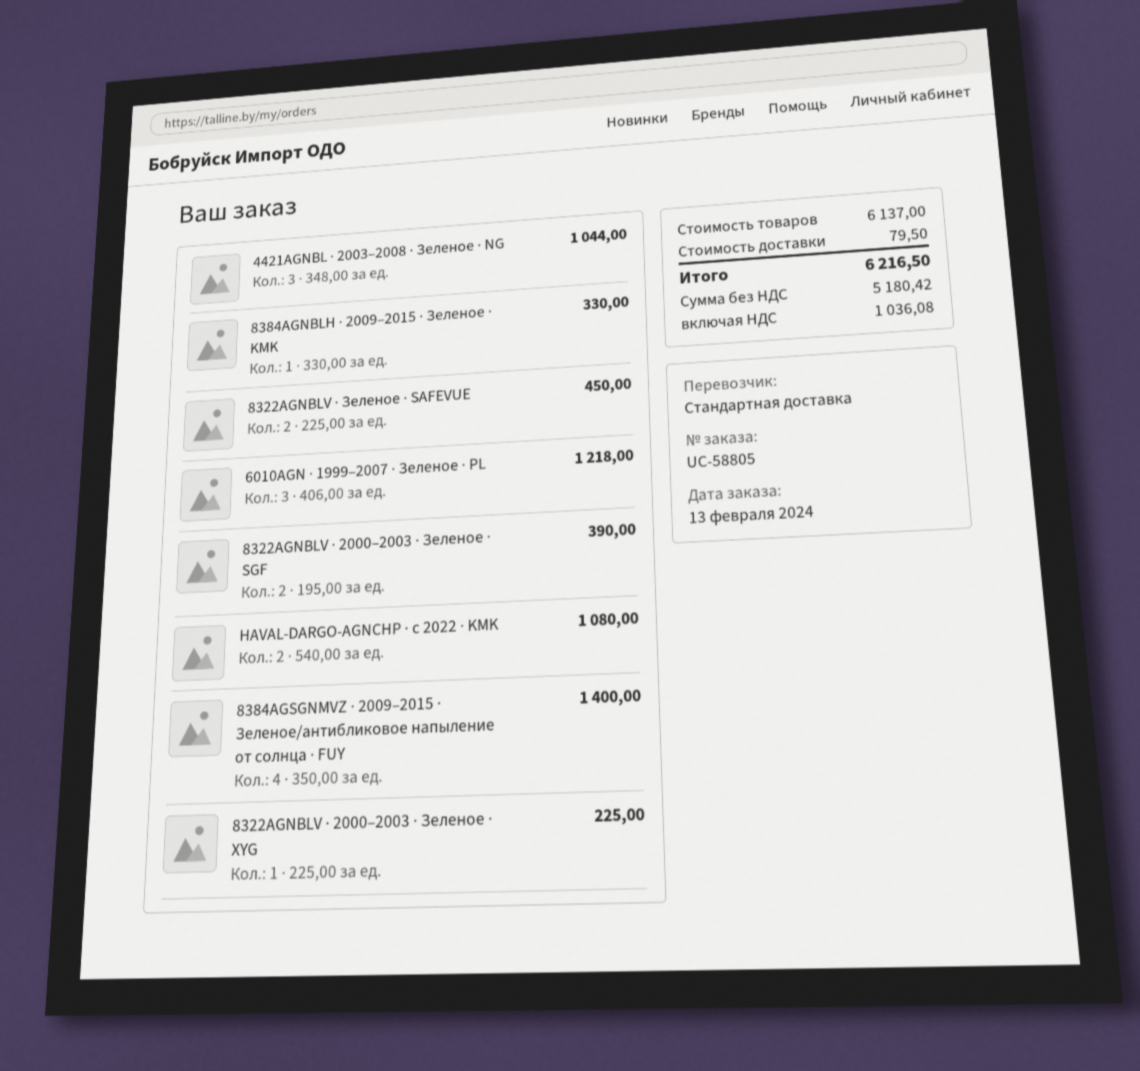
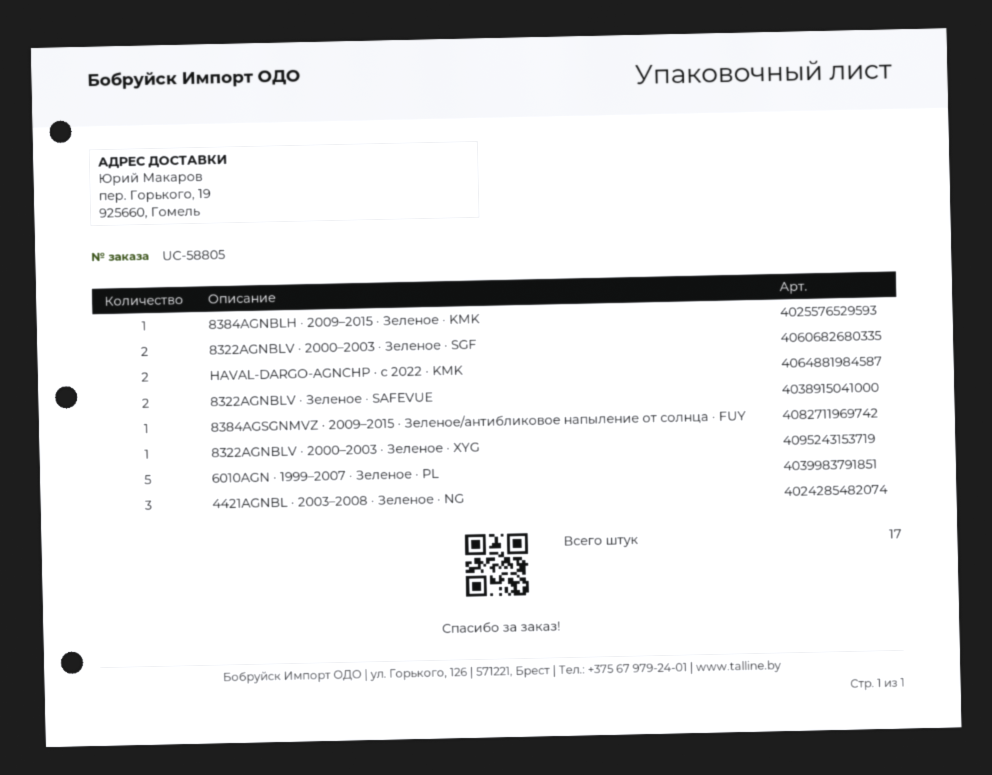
6010AGN · 1999–2007 · Зеленое · PL: 3 -> 5
8384AGSGNMVZ · 2009–2015 · Зеленое/антибликовое напыление от солнца · FUY: 4 -> 1

